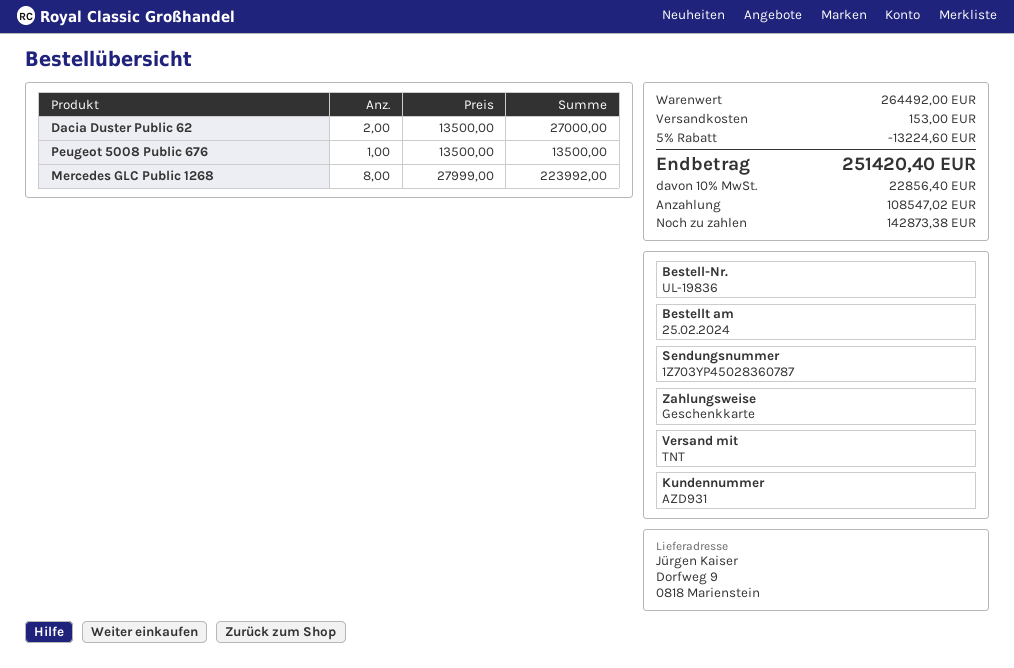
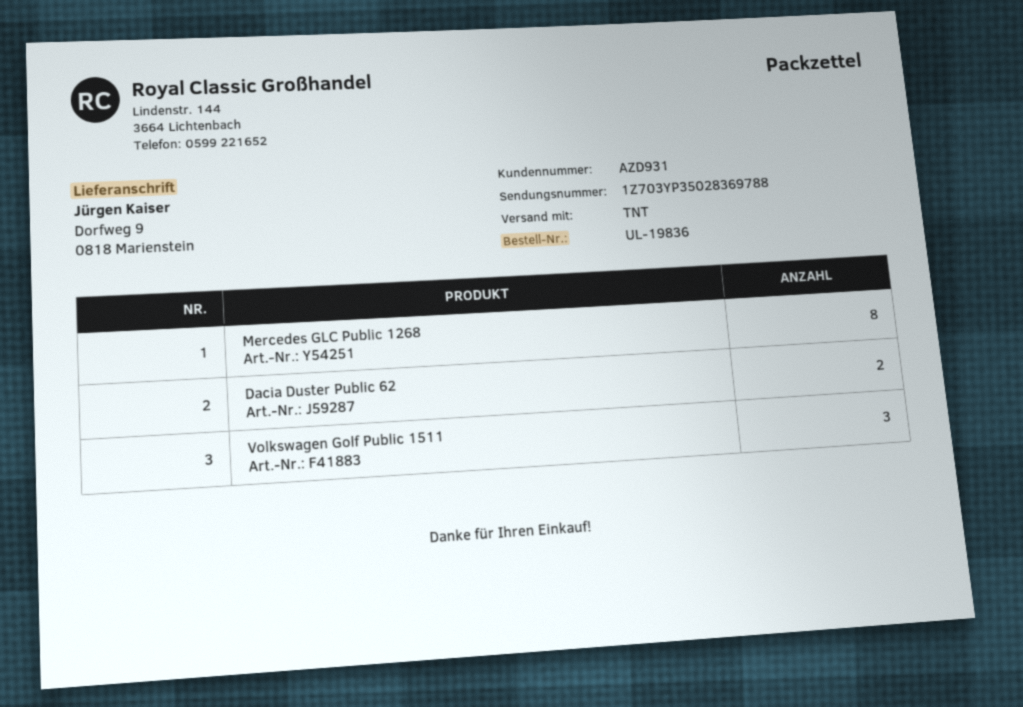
tracking number: 1Z703YP45028360787 -> 1Z703YP35028369788
Peugeot 5008 Public 676: 1 -> none
Volkswagen Golf Public 1511: none -> 3

